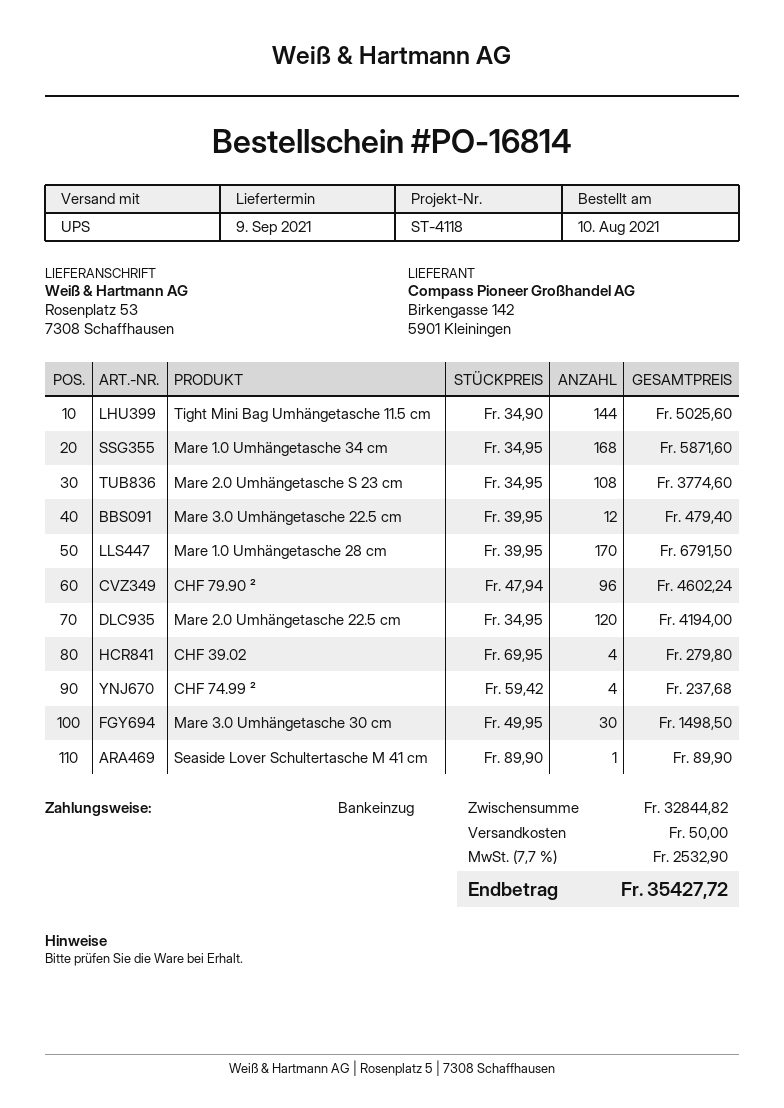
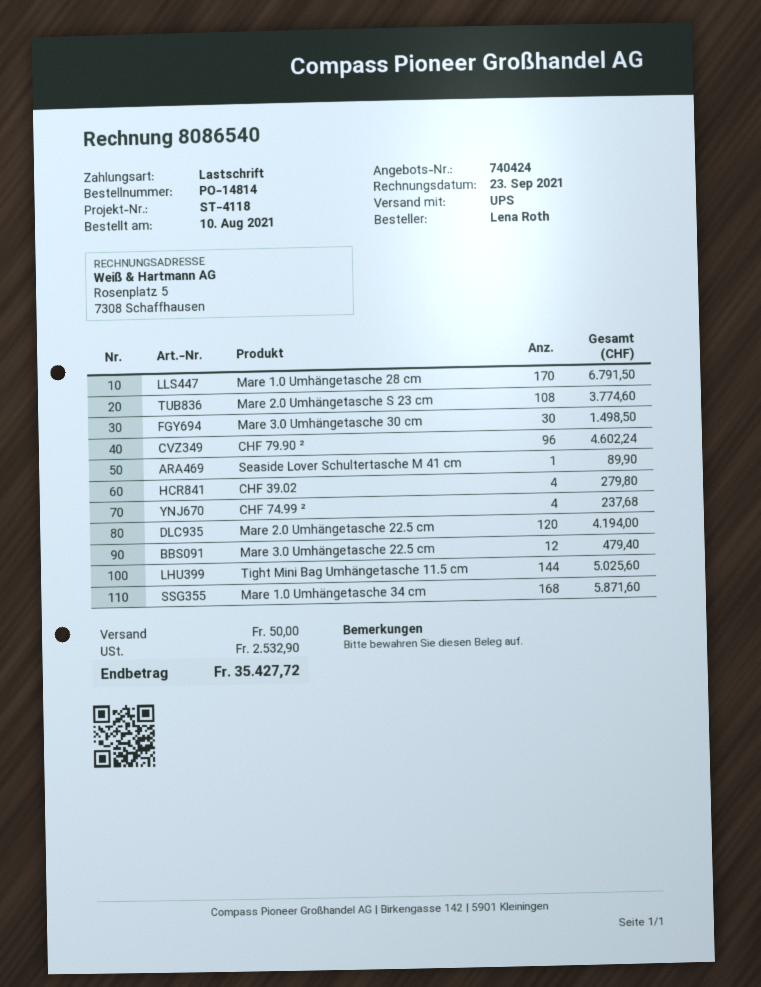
order number: PO-16814 -> PO-14814

